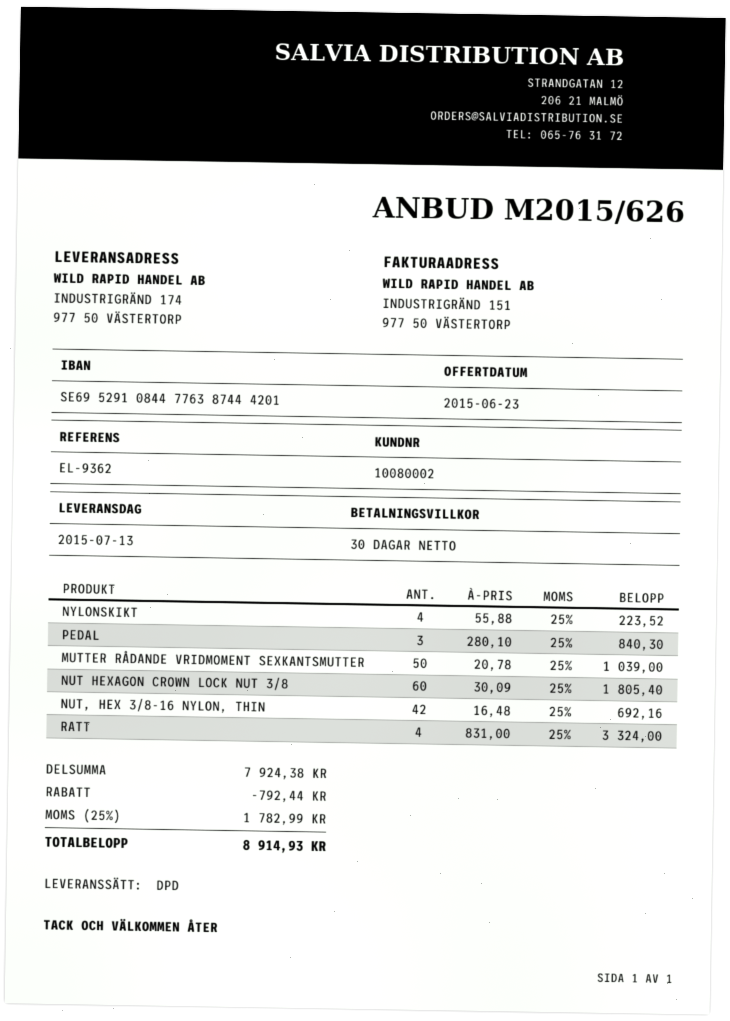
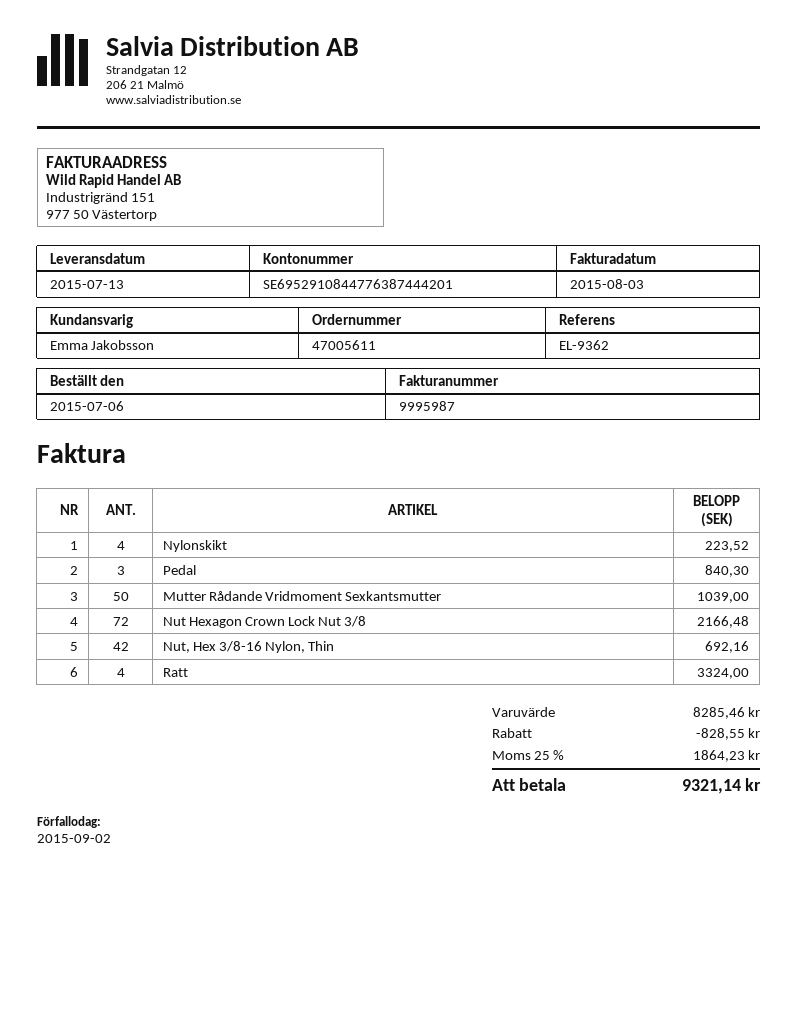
NUT HEXAGON CROWN LOCK NUT 3/8: 60 for 1805.40 -> 72 for 2166.48
subtotal: 7924.38 -> 8285.46
discount: 792.44 -> 828.55
tax: 25% = 1782.99 -> 25% = 1864.23
total: 8914.93 -> 9321.14

